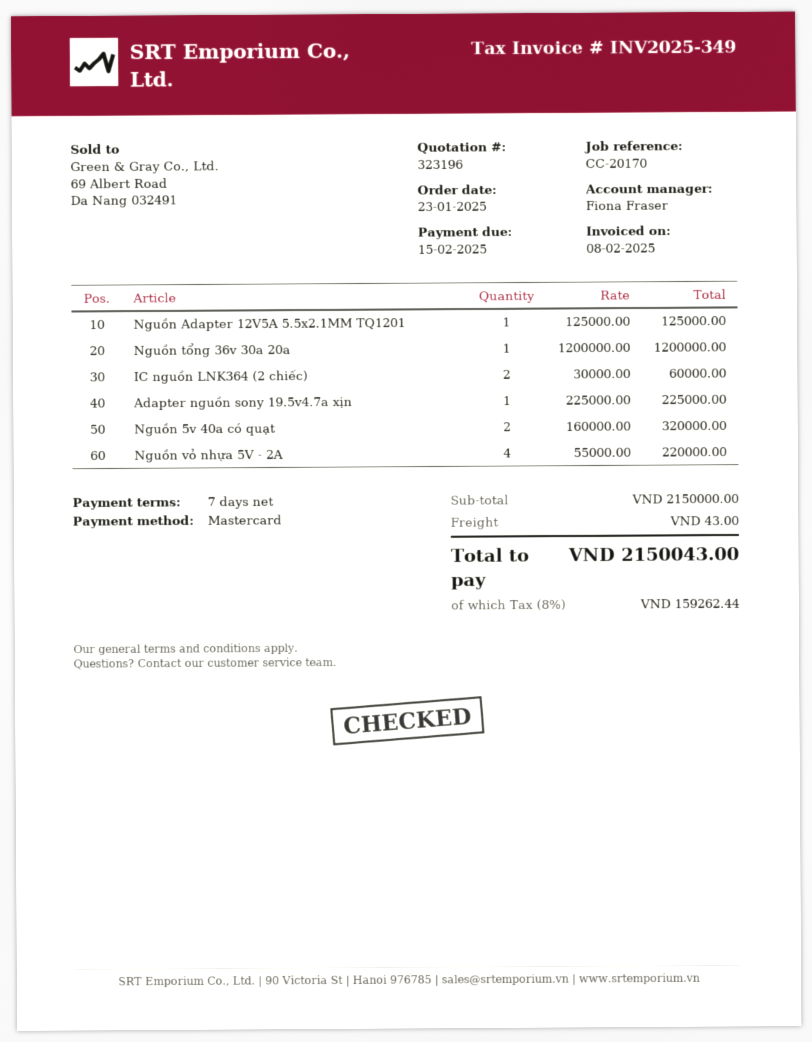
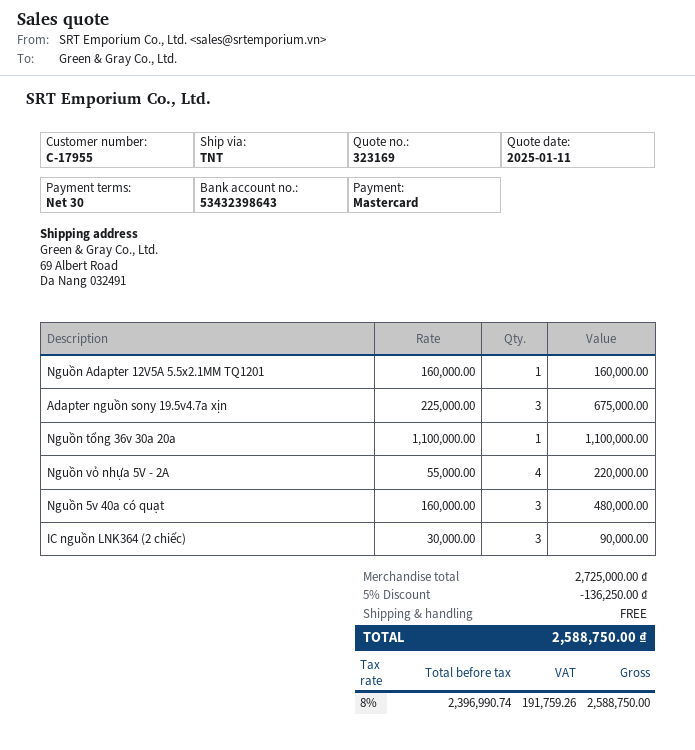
quote number: 323196 -> 323169
payment terms: 7 days -> 30 days
Nguồn Adapter 12V5A 5.5x2.1MM TQ1201: 1 x 125000.00 = 125000.00 -> 1 x 160000.00 = 160000.00
Nguồn tổng 36v 30a 20a: 1 x 1200000.00 = 1200000.00 -> 1 x 1100000.00 = 1100000.00
IC nguồn LNK364 (2 chiếc): 2 x 30000.00 = 60000.00 -> 3 x 30000.00 = 90000.00
Adapter nguồn sony 19.5v4.7a xịn: 1 x 225000.00 = 225000.00 -> 3 x 225000.00 = 675000.00
Nguồn 5v 40a có quạt: 2 x 160000.00 = 320000.00 -> 3 x 160000.00 = 480000.00
subtotal: 2150000.00 -> 2725000.00
discount: none -> 5% = 136250.00
shipping: 43.00 -> 0.00
tax: 8% = 159262.44 -> 8% = 191759.26
total: 2150043.00 -> 2588750.00

